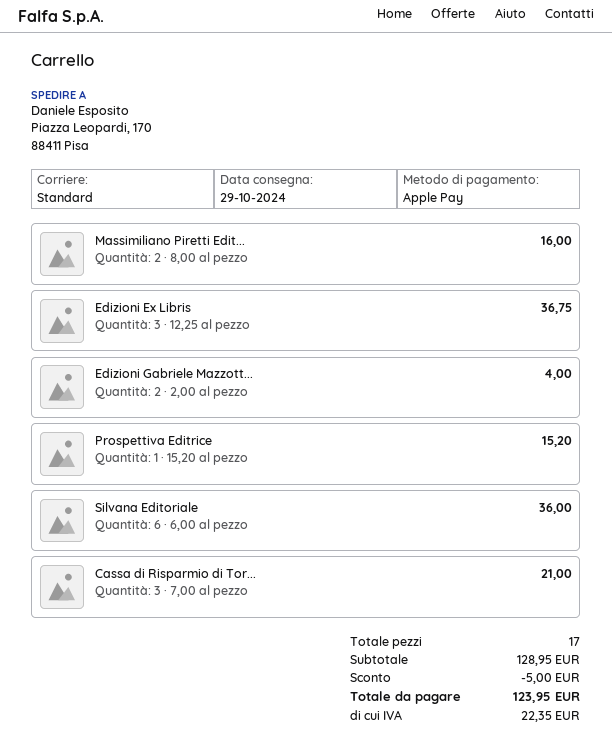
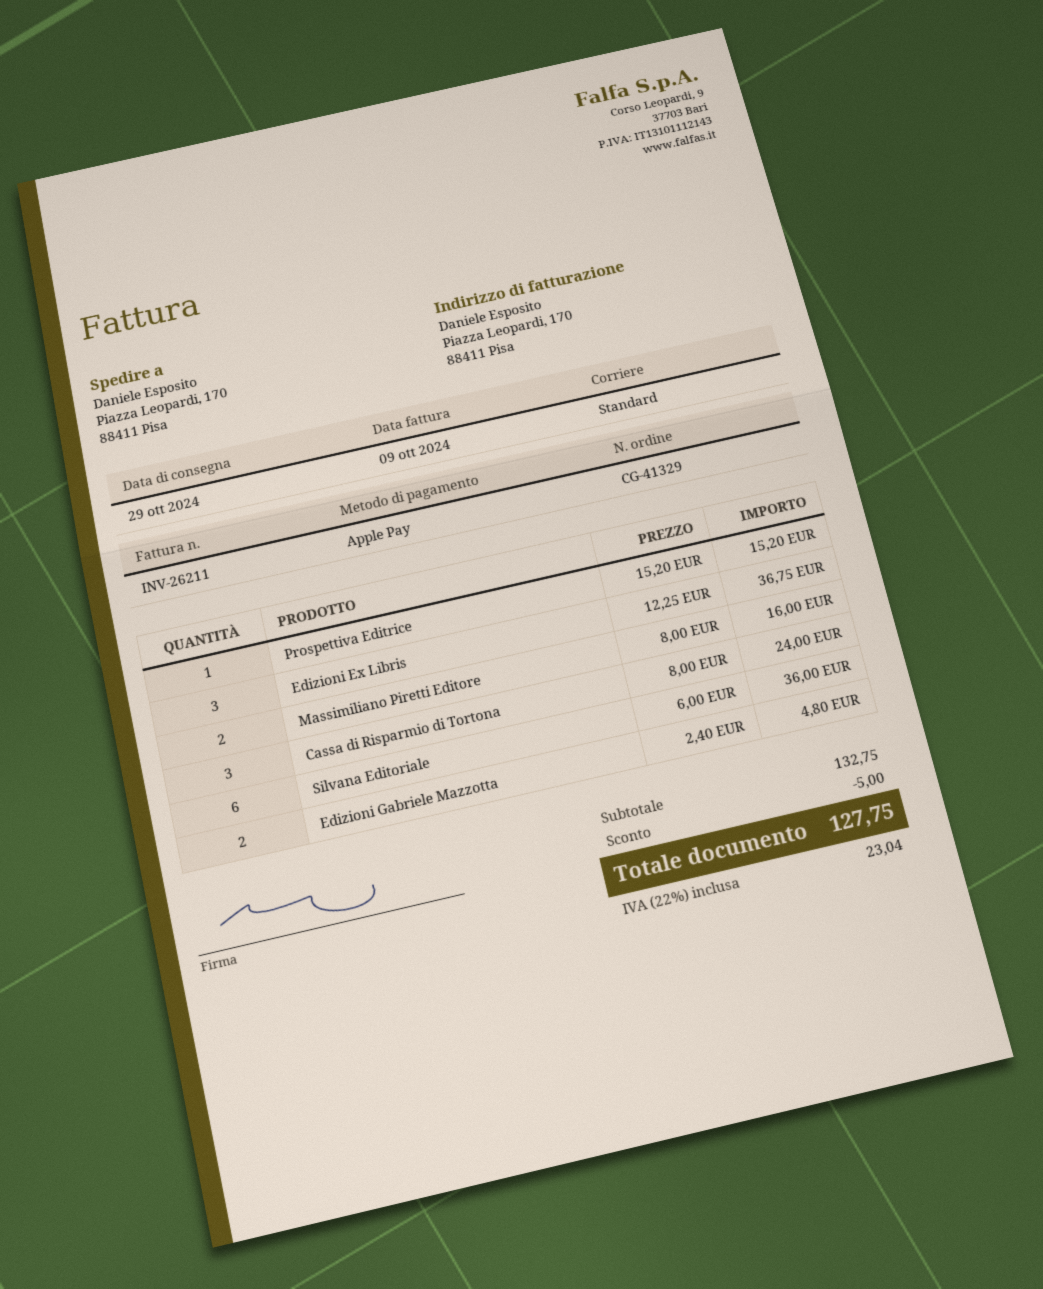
Edizioni Gabriele Mazzott...: 2 x 2.00 = 4.00 -> 2 x 2.40 = 4.80
Cassa di Risparmio di Tor...: 3 x 7.00 = 21.00 -> 3 x 8.00 = 24.00
subtotal: 128.95 -> 132.75
tax: 22.35 -> 23.04
total: 123.95 -> 127.75

